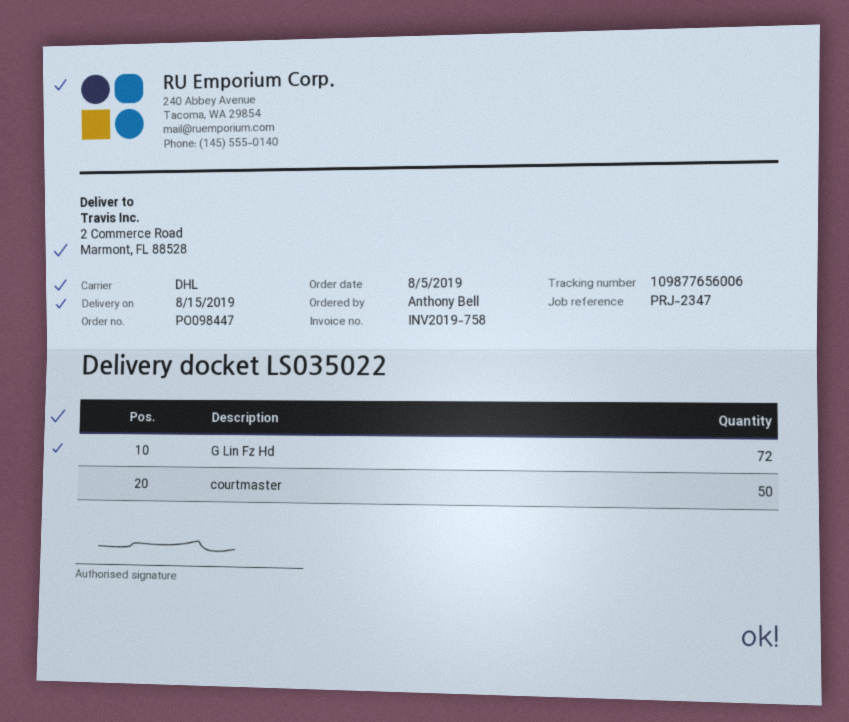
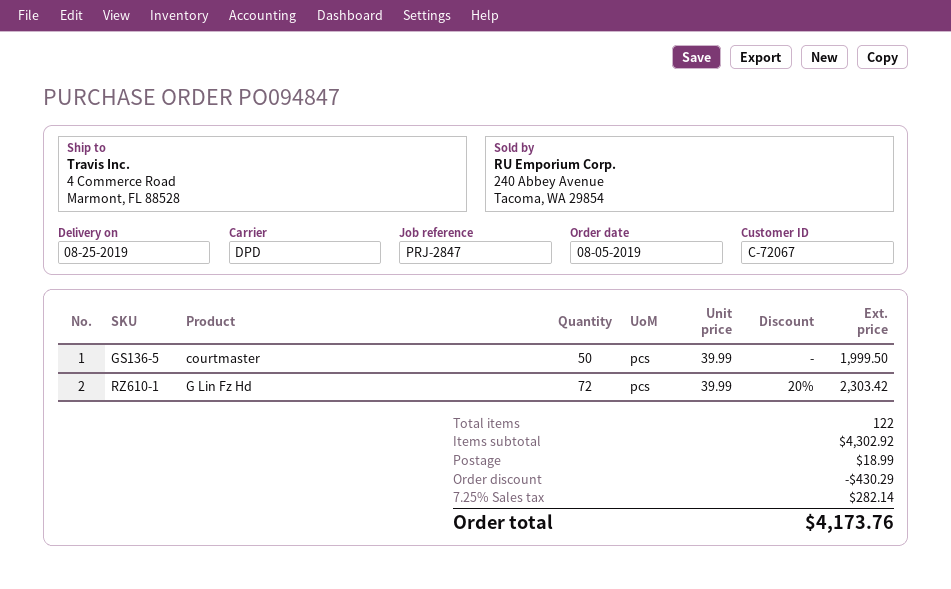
order number: PO098447 -> PO094847
delivery date: 2019-08-15 -> 2019-08-25
reference: PRJ-2347 -> PRJ-2847
shipping method: DHL -> DPD
ship to: 2 Commerce Road, Marmont, FL 88528 -> 4 Commerce Road, Marmont, FL 88528

